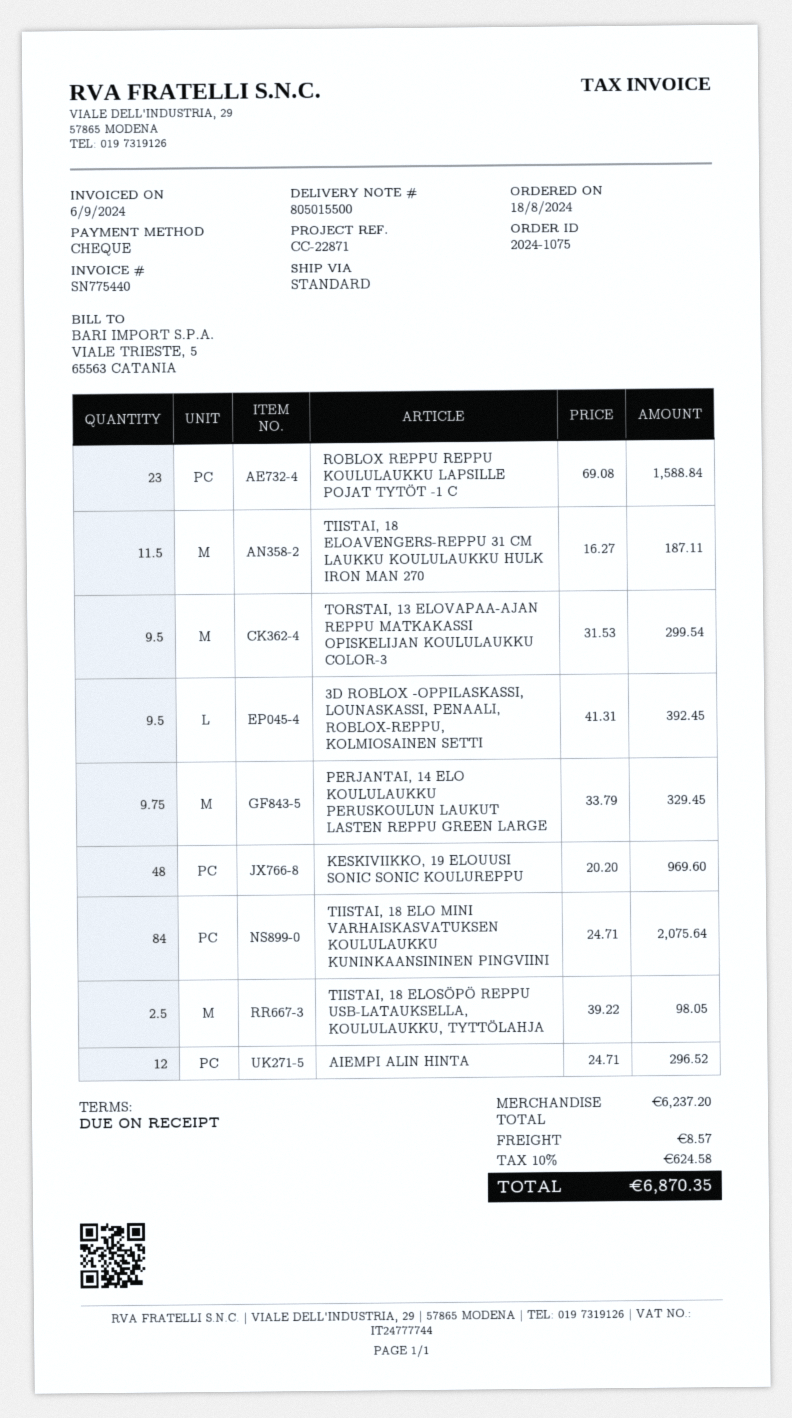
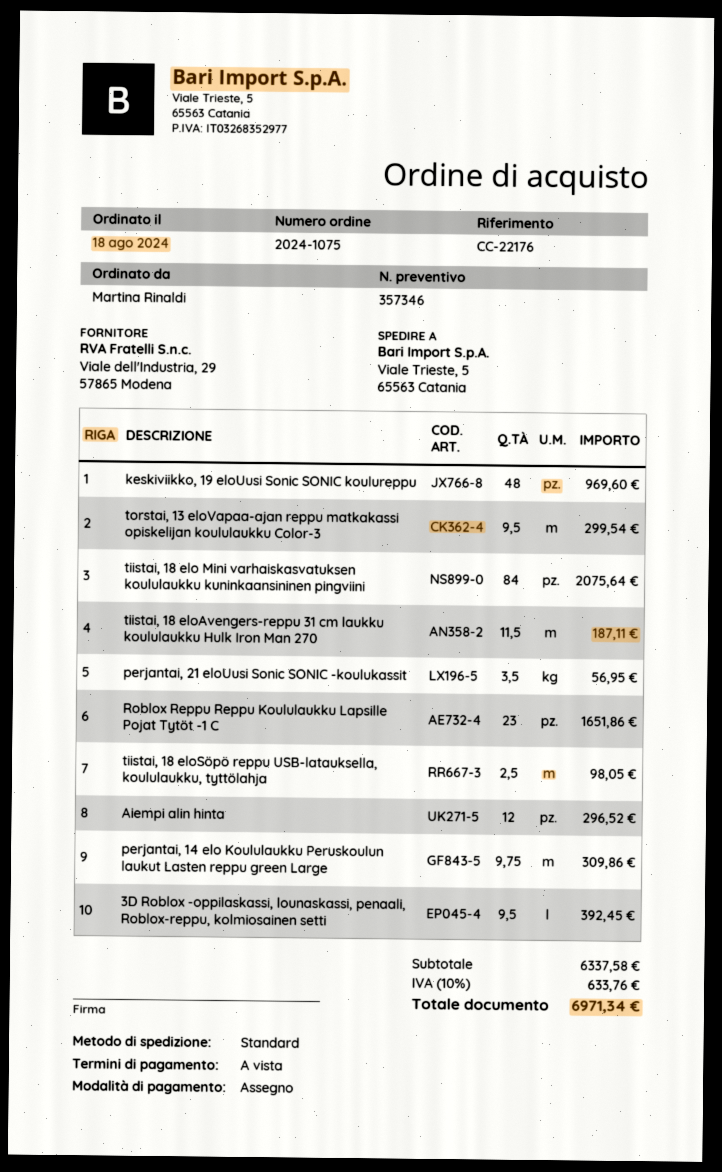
reference: CC-22871 -> CC-22176
ROBLOX REPPU REPPU KOULULAUKKU LAPSILLE POJAT TYTÖT -1 C: 23 for 1588.84 -> 23 for 1651.86
PERJANTAI, 14 ELO KOULULAUKKU PERUSKOULUN LAUKUT LASTEN REPPU GREEN LARGE: 9.75 for 329.45 -> 9.75 for 309.86
perjantai, 21 eloUusi Sonic SONIC -koulukassit: none -> 3.5 for 56.95
subtotal: 6237.20 -> 6337.58
shipping: 8.57 -> none
tax: 10% = 624.58 -> 10% = 633.76
total: 6870.35 -> 6971.34

